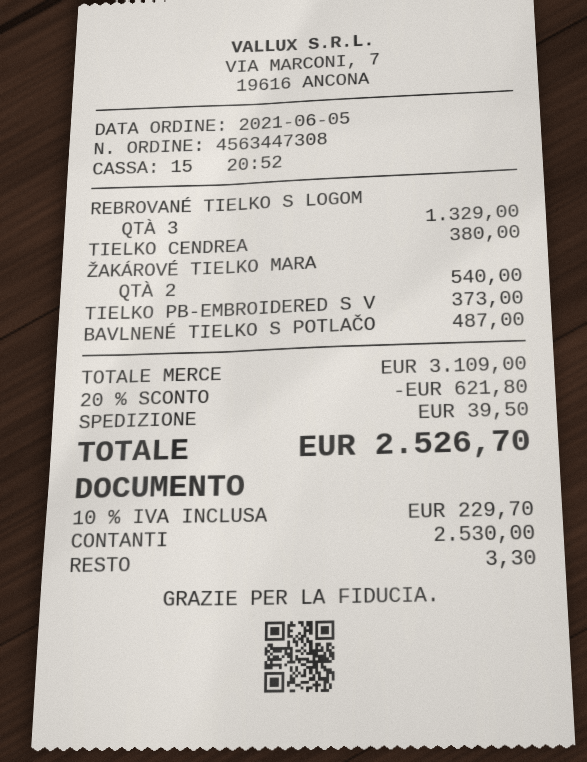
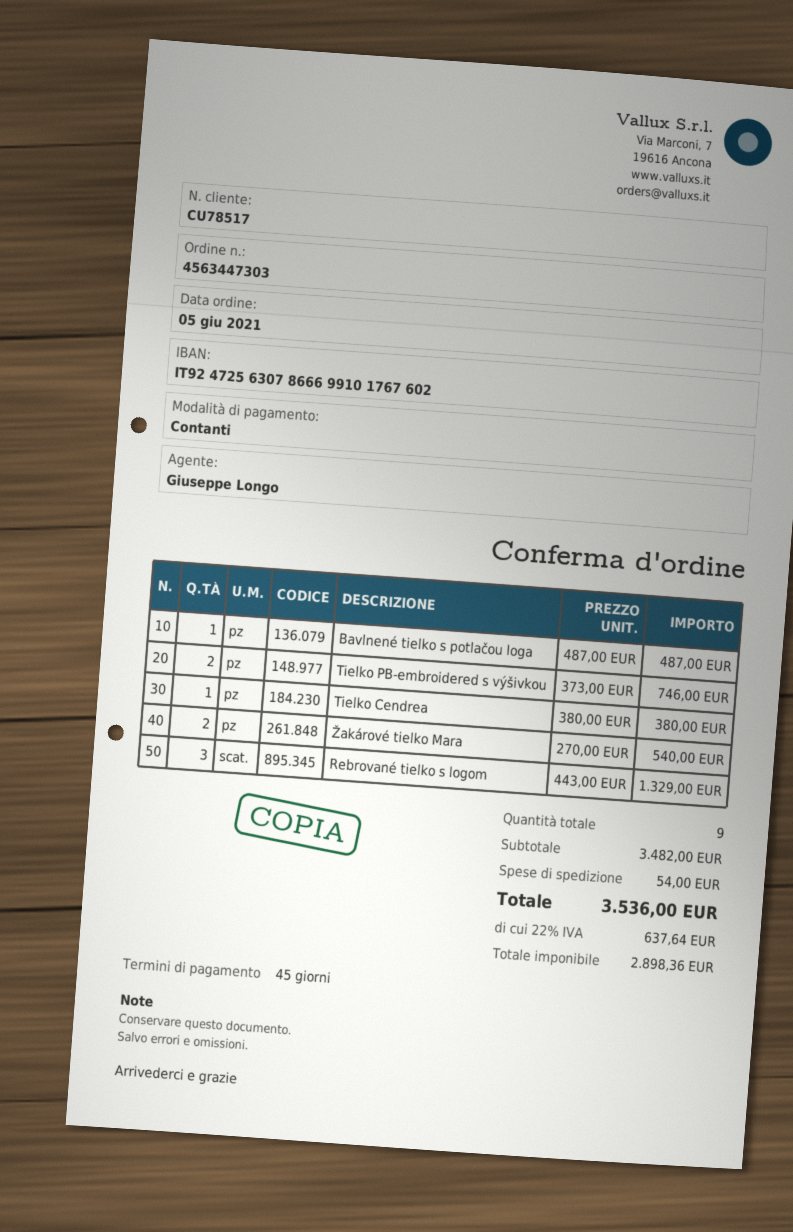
order number: 4563447308 -> 4563447303
TIELKO PB-EMBROIDERED S V: 1 for 373.00 -> 2 for 746.00
subtotal: 3109.00 -> 3482.00
discount: 20% = 621.80 -> none
shipping: 39.50 -> 54.00
tax: 10% = 229.70 -> 22% = 637.64
total: 2526.70 -> 3536.00

